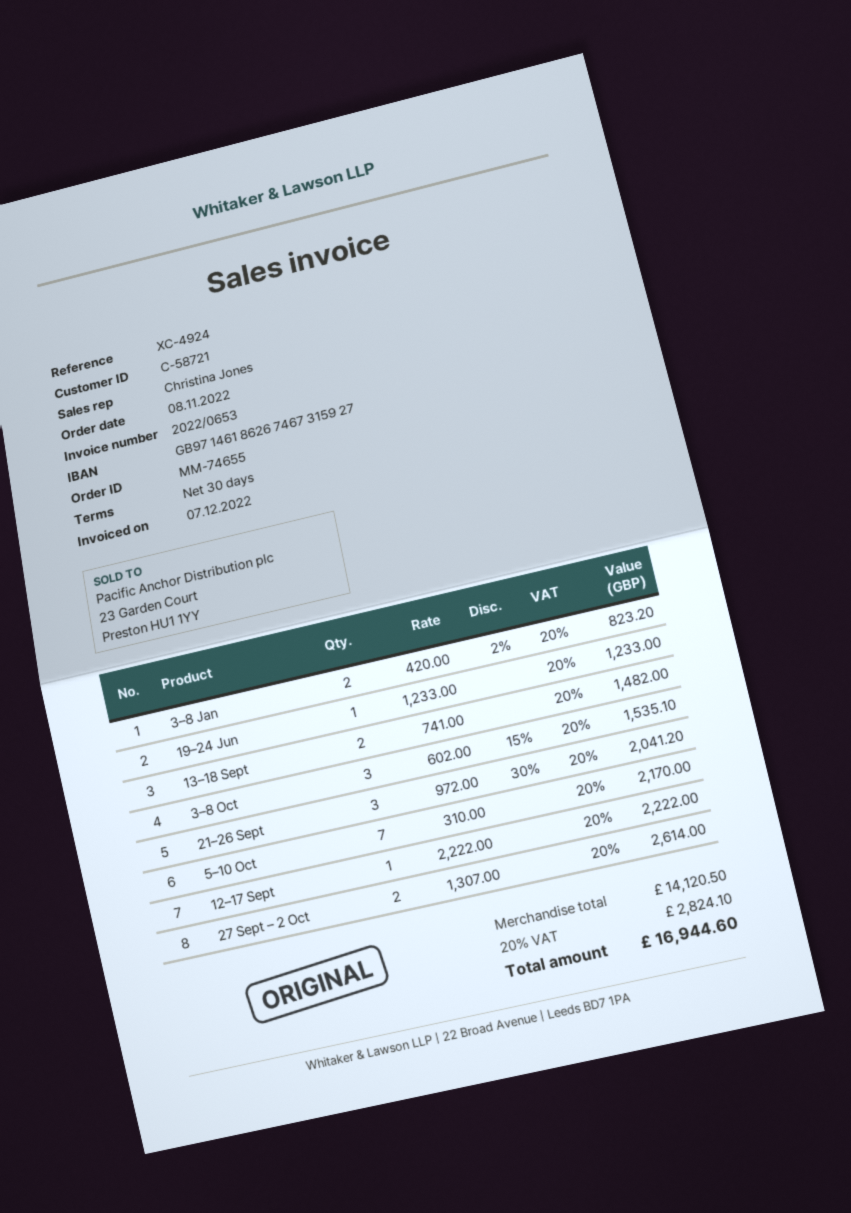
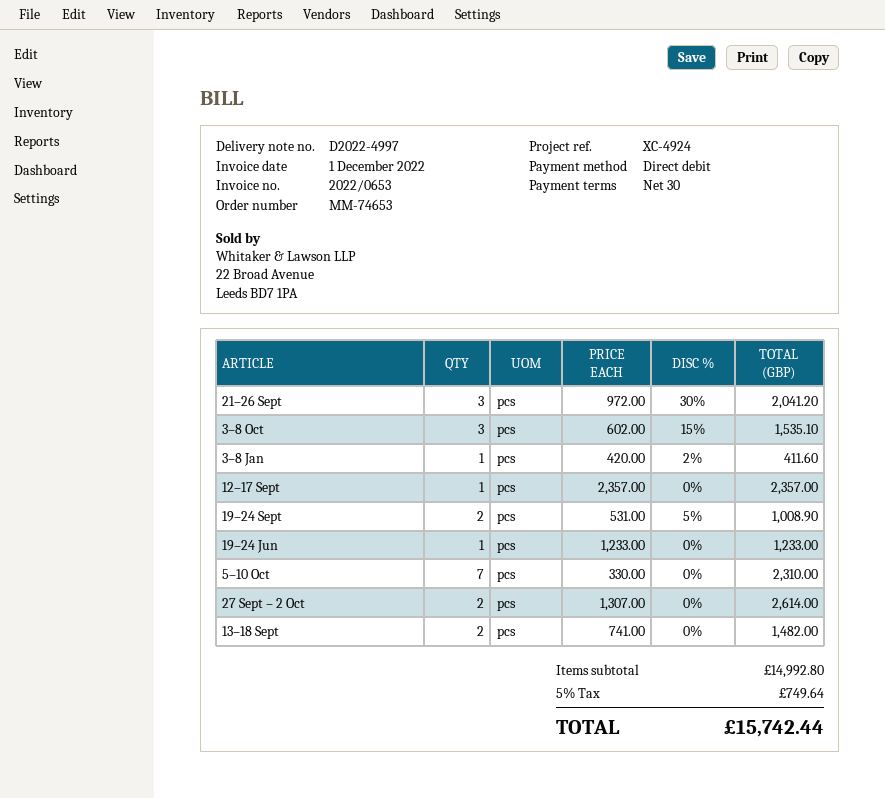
order number: MM-74655 -> MM-74653
invoice date: 2022-12-07 -> 2022-12-01
3–8 Jan: 2 x 420.00 - 2% = 823.20 -> 1 x 420.00 - 2% = 411.60
5–10 Oct: 7 x 310.00 = 2170.00 -> 7 x 330.00 = 2310.00
12–17 Sept: 1 x 2222.00 = 2222.00 -> 1 x 2357.00 = 2357.00
19–24 Sept: none -> 2 x 531.00 - 5% = 1008.90
subtotal: 14120.50 -> 14992.80
tax: 20% = 2824.10 -> 5% = 749.64
total: 16944.60 -> 15742.44

